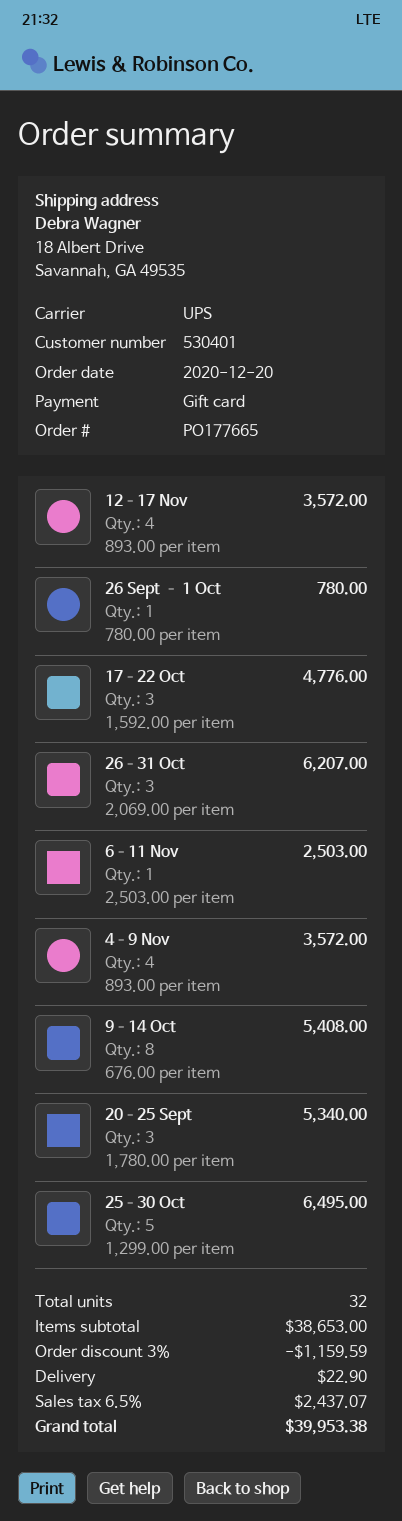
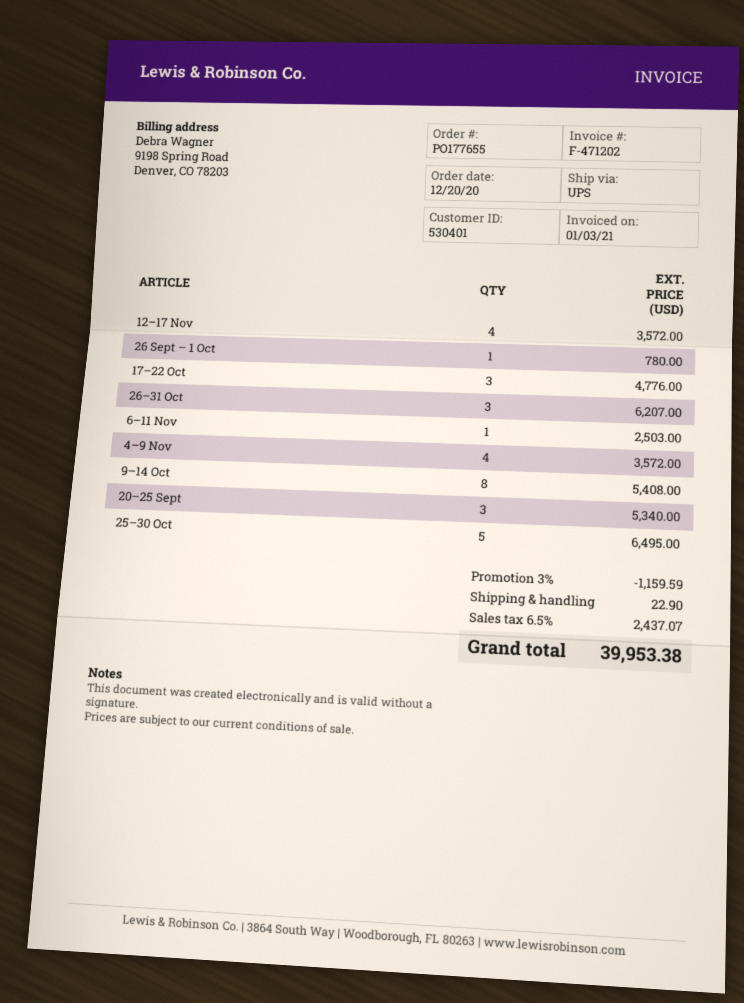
order number: PO177665 -> PO177655

